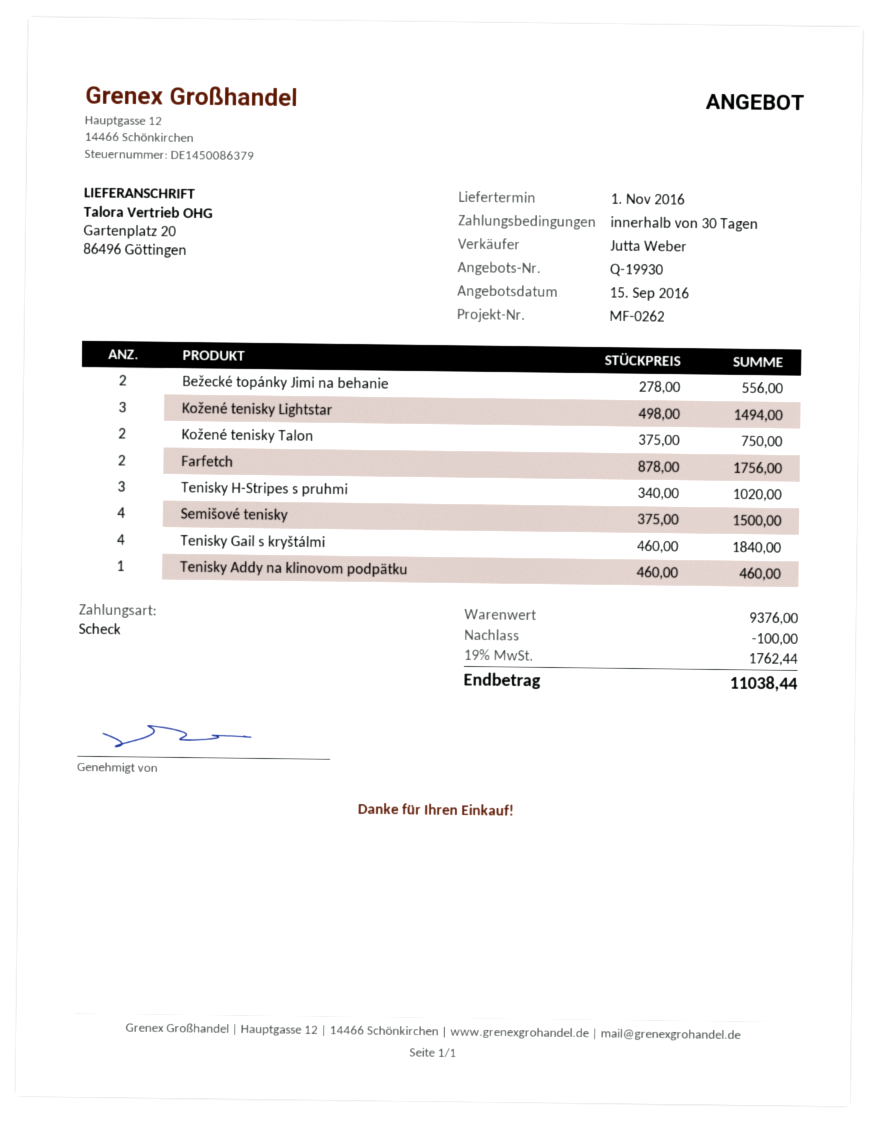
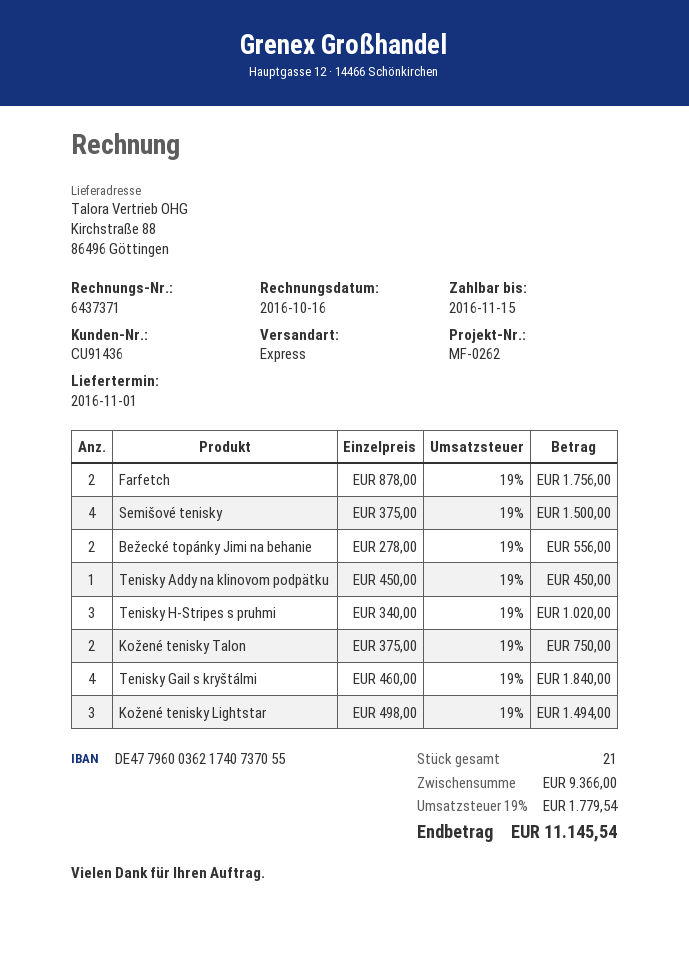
ship to: Gartenplatz 20, 86496 Göttingen -> Kirchstraße 88, 86496 Göttingen
Tenisky Addy na klinovom podpätku: 1 x 460.00 = 460.00 -> 1 x 450.00 = 450.00
subtotal: 9376.00 -> 9366.00
discount: 100.00 -> none
tax: 19% = 1762.44 -> 19% = 1779.54
total: 11038.44 -> 11145.54

